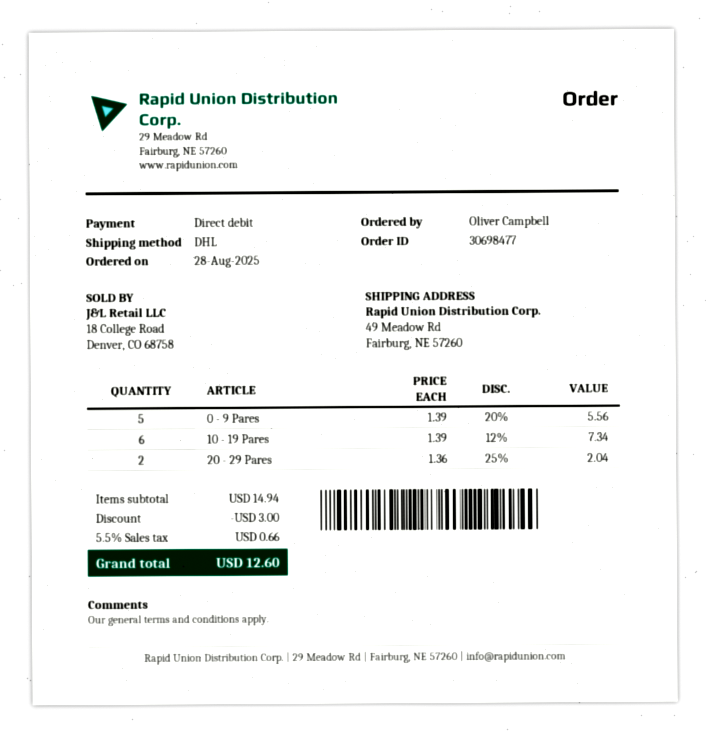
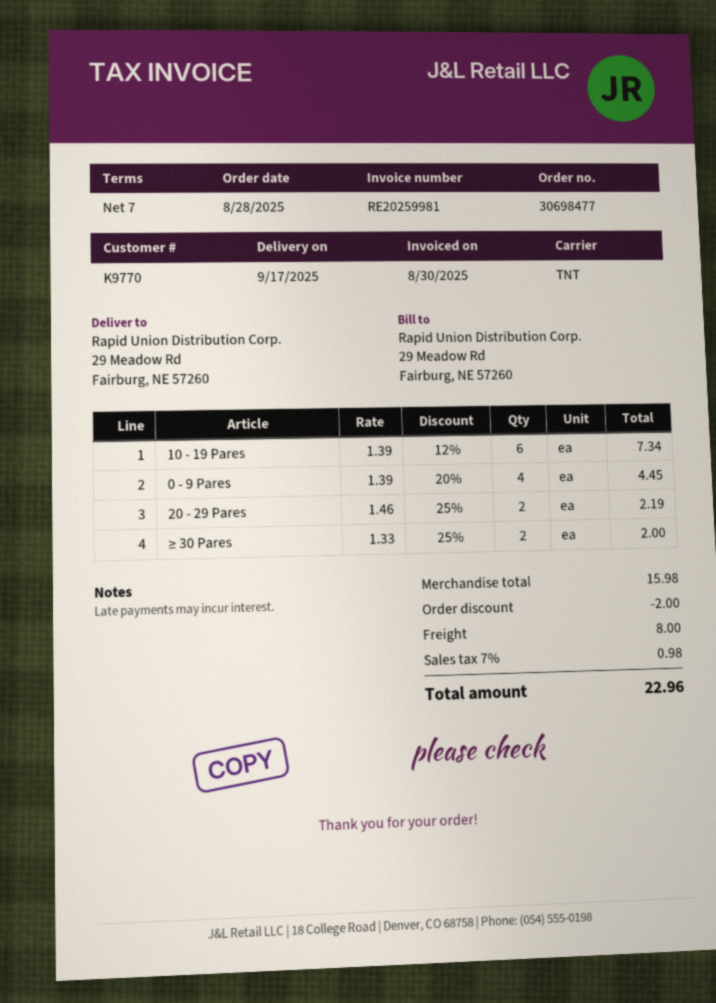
shipping method: DHL -> TNT
ship to: 49 Meadow Rd, Fairburg, NE 57260 -> 29 Meadow Rd, Fairburg, NE 57260
0 - 9 Pares: 5 x 1.39 - 20% = 5.56 -> 4 x 1.39 - 20% = 4.45
20 - 29 Pares: 2 x 1.36 - 25% = 2.04 -> 2 x 1.46 - 25% = 2.19
≥ 30 Pares: none -> 2 x 1.33 - 25% = 2.00
subtotal: 14.94 -> 15.98
discount: 3.00 -> 2.00
shipping: none -> 8.00
tax: 5.5% = 0.66 -> 7% = 0.98
total: 12.60 -> 22.96

